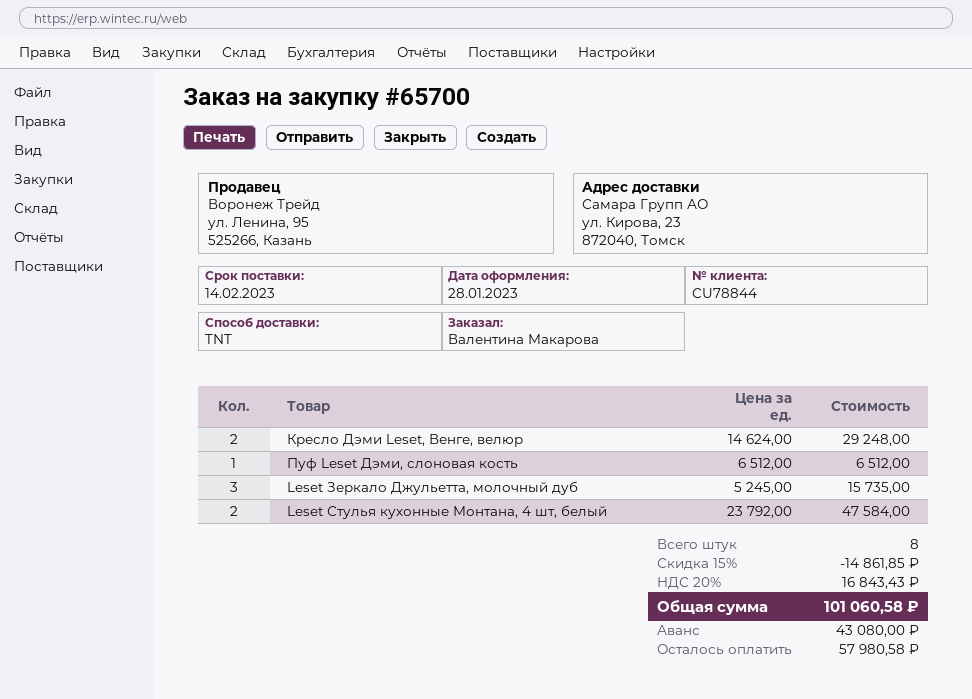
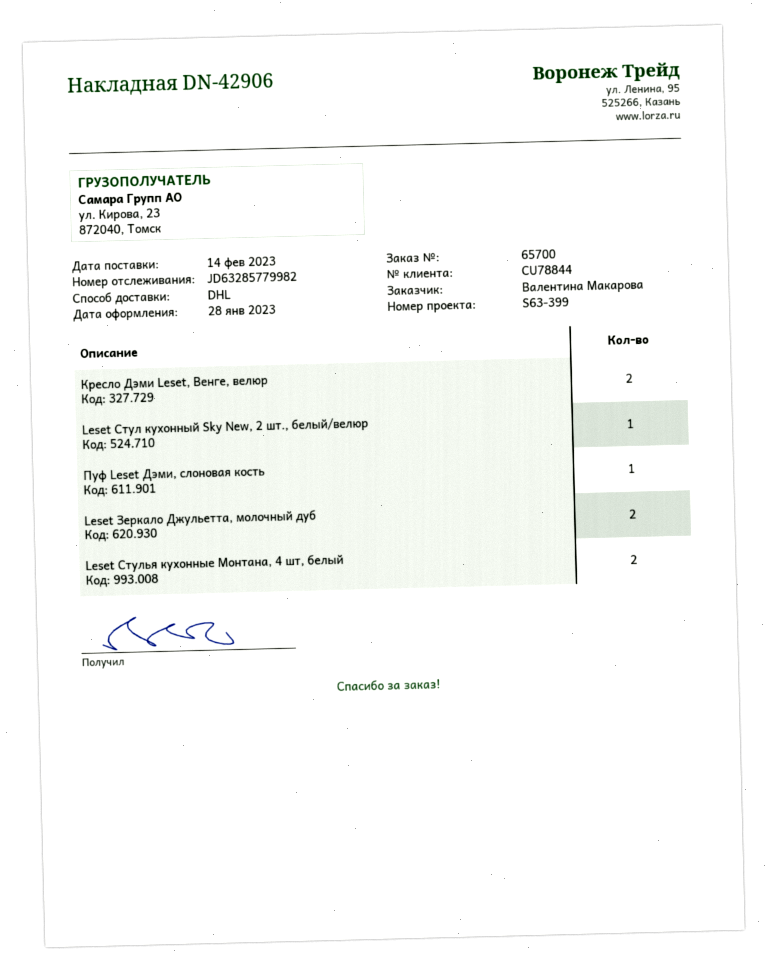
shipping method: TNT -> DHL
Leset Зеркало Джульетта, молочный дуб: 3 -> 2
Leset Стул кухонный Sky New, 2 шт., белый/велюр: none -> 1

